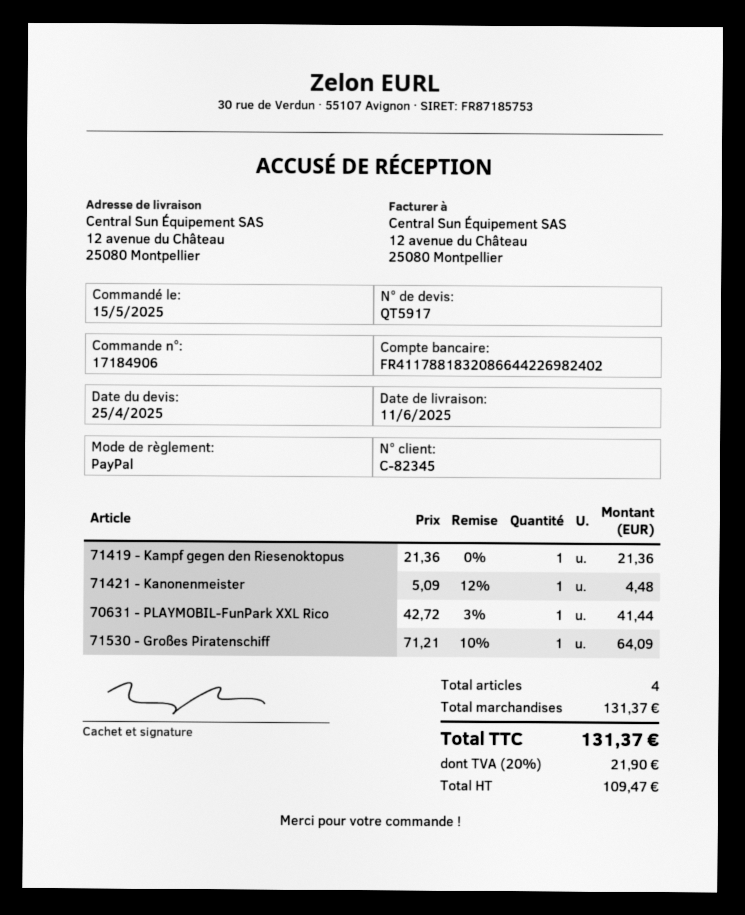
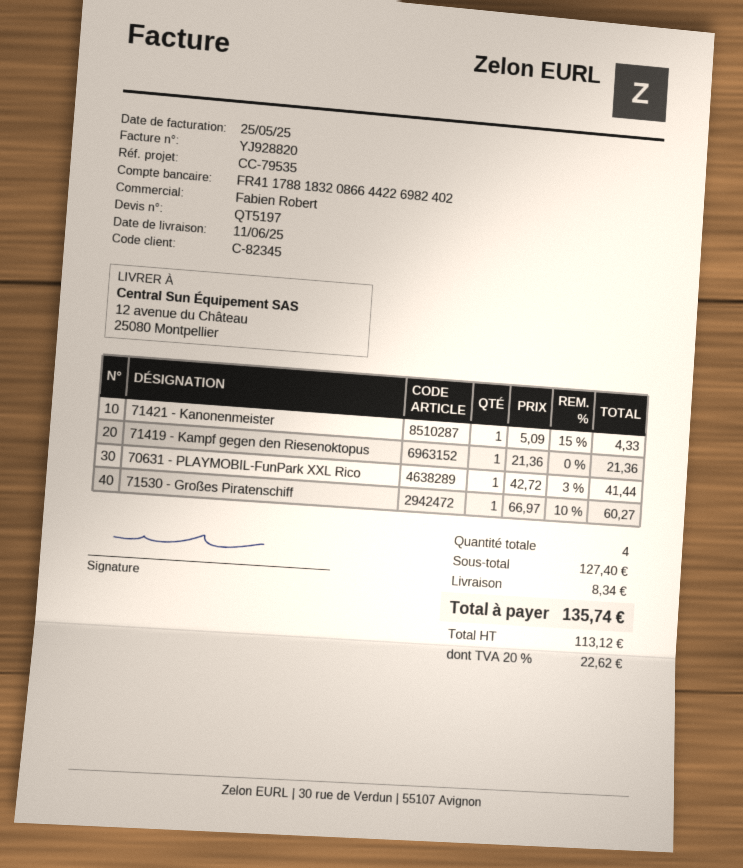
quote number: QT5917 -> QT5197
71421 - Kanonenmeister: 1 x 5.09 - 12% = 4.48 -> 1 x 5.09 - 15% = 4.33
71530 - Großes Piratenschiff: 1 x 71.21 - 10% = 64.09 -> 1 x 66.97 - 10% = 60.27
subtotal: 131.37 -> 127.40
shipping: none -> 8.34
net: 109.47 -> 113.12
tax: 20% = 21.90 -> 20% = 22.62
total: 131.37 -> 135.74

